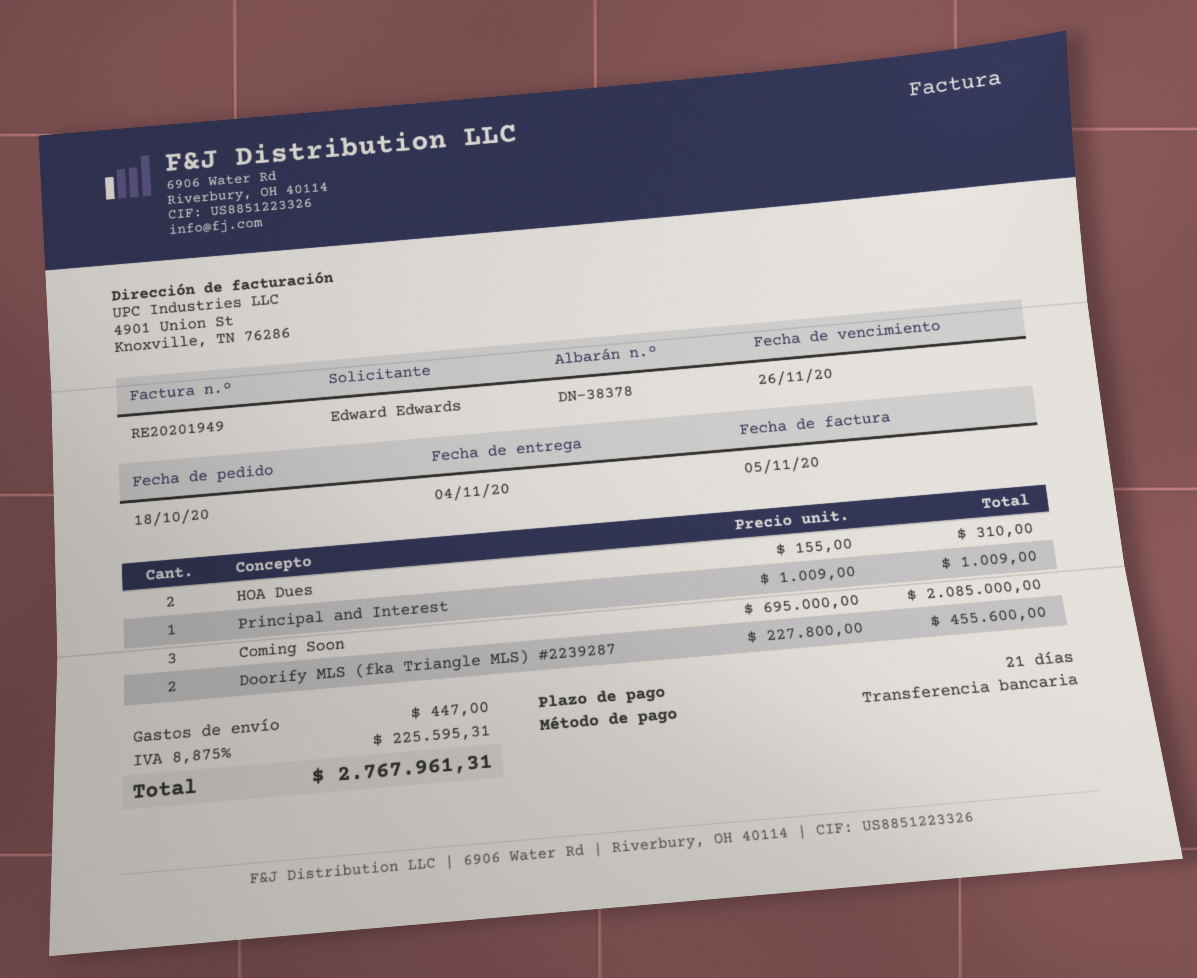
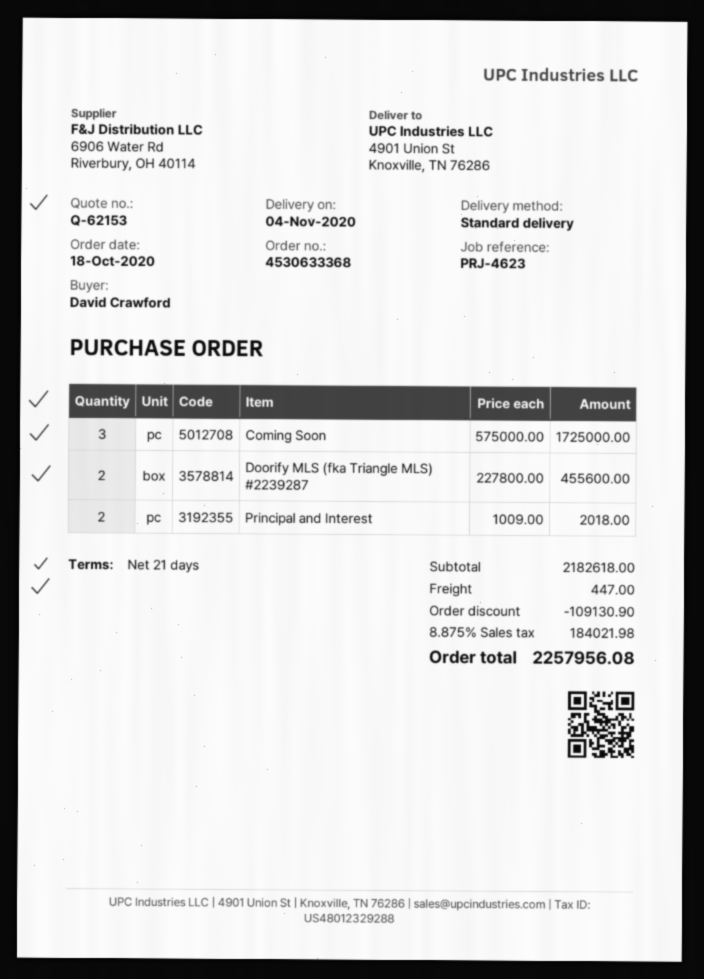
ordered by: Edward Edwards -> David Crawford
HOA Dues: 2 x 155.00 = 310.00 -> none
Principal and Interest: 1 x 1009.00 = 1009.00 -> 2 x 1009.00 = 2018.00
Coming Soon: 3 x 695000.00 = 2085000.00 -> 3 x 575000.00 = 1725000.00
discount: none -> 109130.90
tax: 8.875% = 225595.31 -> 8.875% = 184021.98
total: 2767961.31 -> 2257956.08

